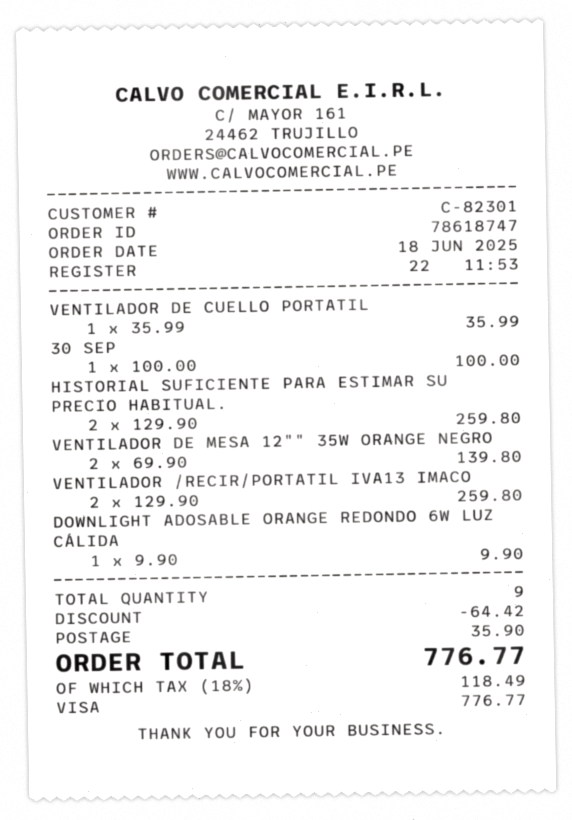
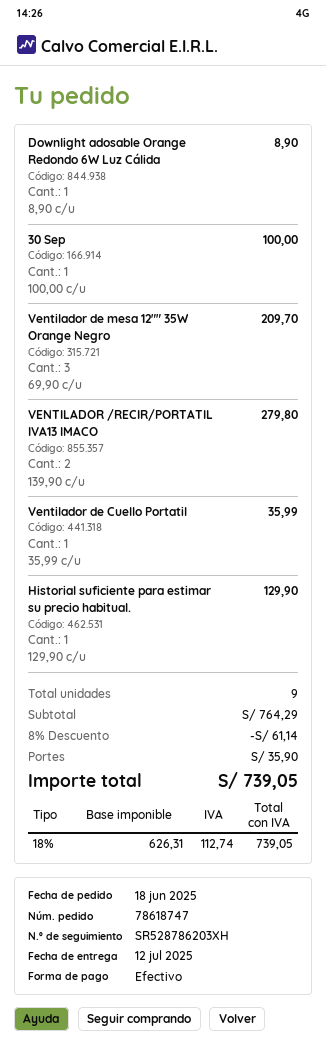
payment method: Visa -> cash
HISTORIAL SUFICIENTE PARA ESTIMAR SU PRECIO HABITUAL.: 2 x 129.90 = 259.80 -> 1 x 129.90 = 129.90
VENTILADOR DE MESA 12"" 35W ORANGE NEGRO: 2 x 69.90 = 139.80 -> 3 x 69.90 = 209.70
VENTILADOR /RECIR/PORTATIL IVA13 IMACO: 2 x 129.90 = 259.80 -> 2 x 139.90 = 279.80
DOWNLIGHT ADOSABLE ORANGE REDONDO 6W LUZ CÁLIDA: 1 x 9.90 = 9.90 -> 1 x 8.90 = 8.90
discount: 64.42 -> 61.14
tax: 18% = 118.49 -> 18% = 112.74
total: 776.77 -> 739.05

